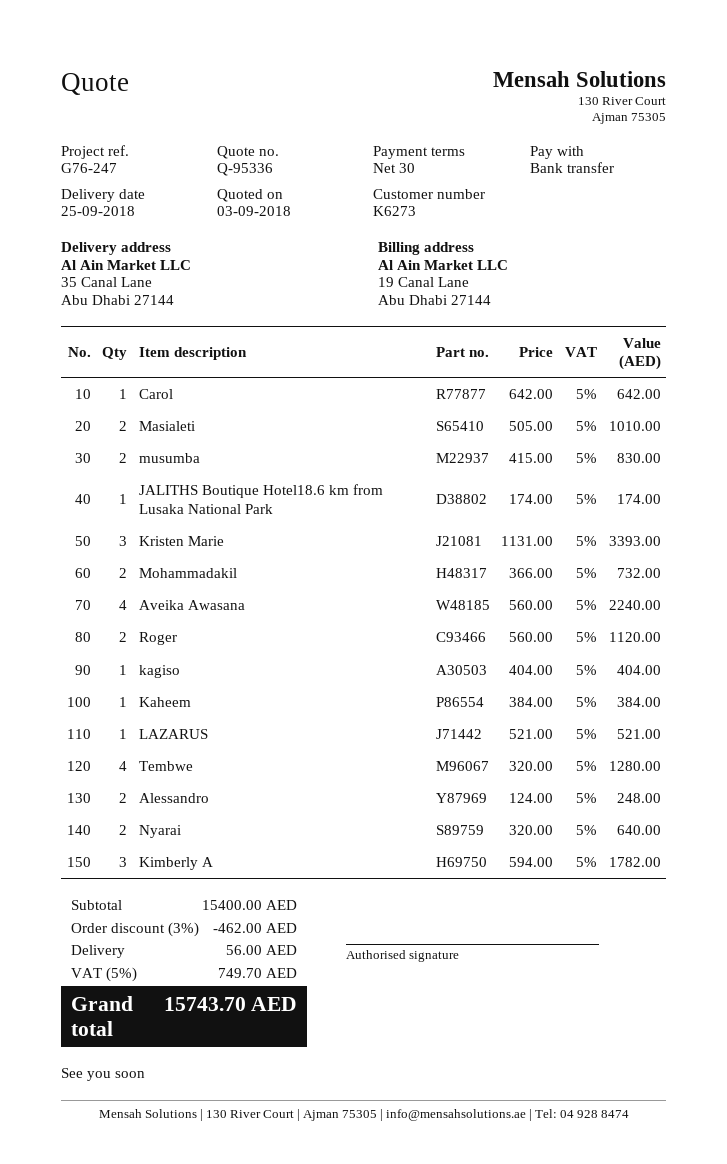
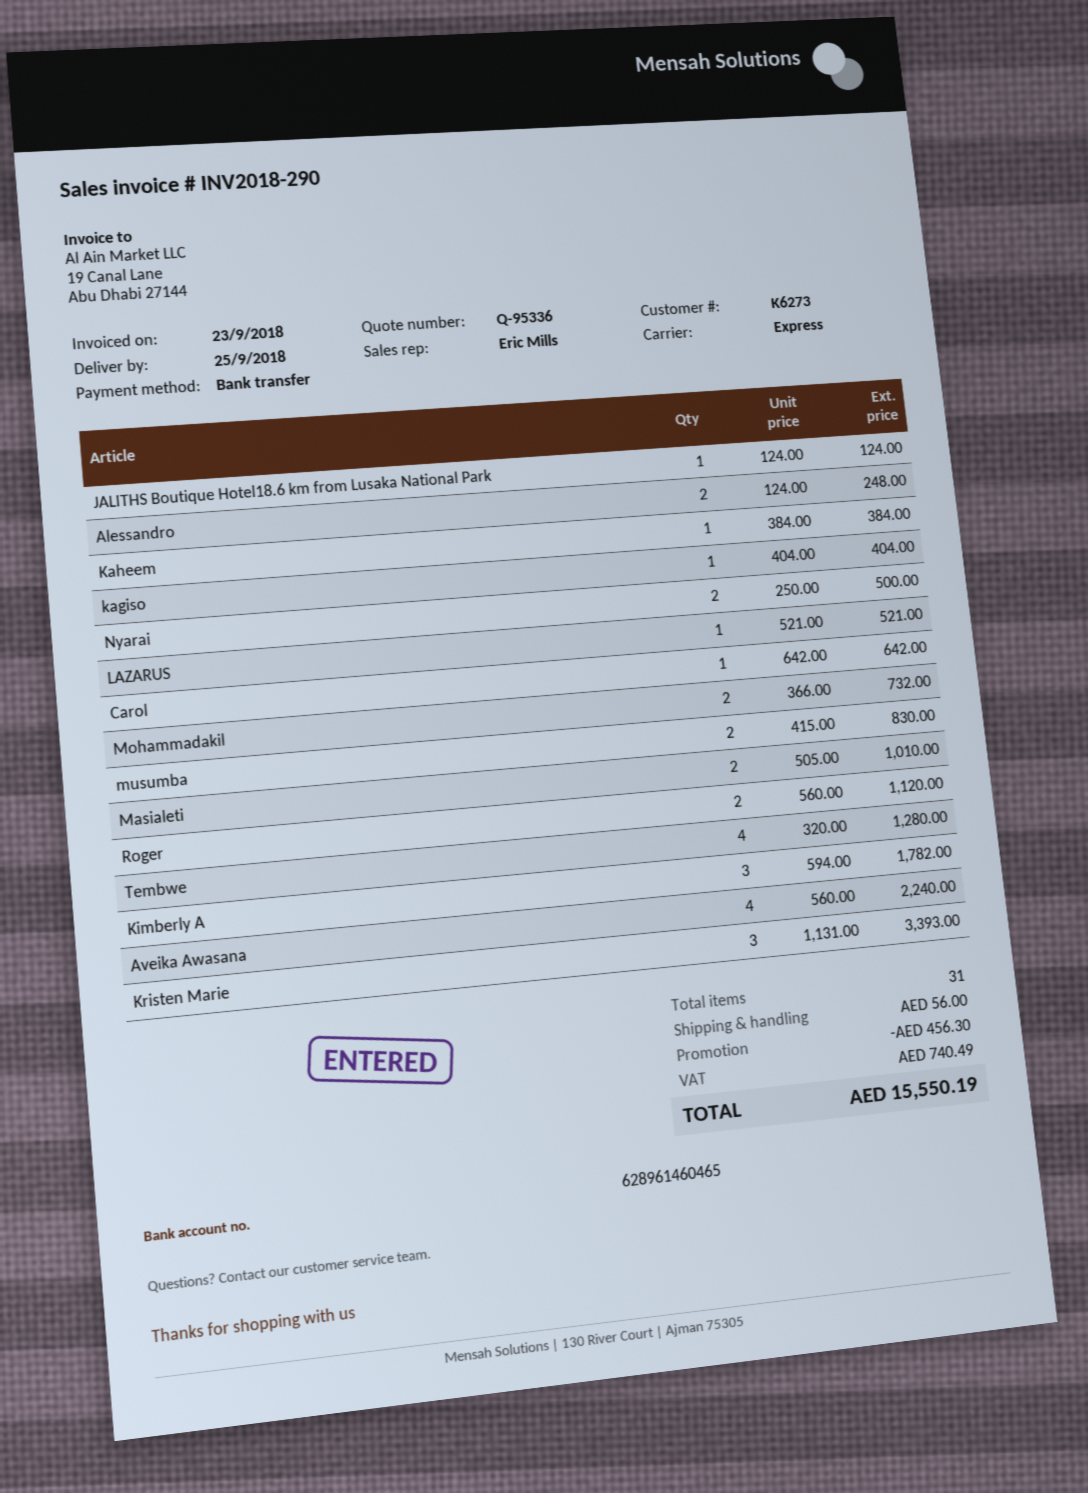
JALITHS Boutique Hotel18.6 km from Lusaka National Park: 1 x 174.00 = 174.00 -> 1 x 124.00 = 124.00
Nyarai: 2 x 320.00 = 640.00 -> 2 x 250.00 = 500.00
discount: 462.00 -> 456.30
tax: 749.70 -> 740.49
total: 15743.70 -> 15550.19

